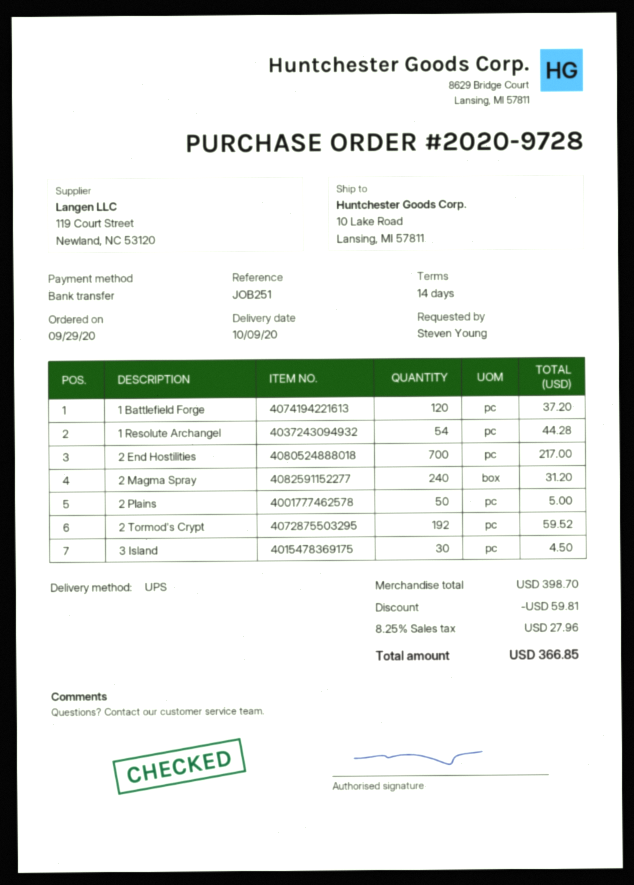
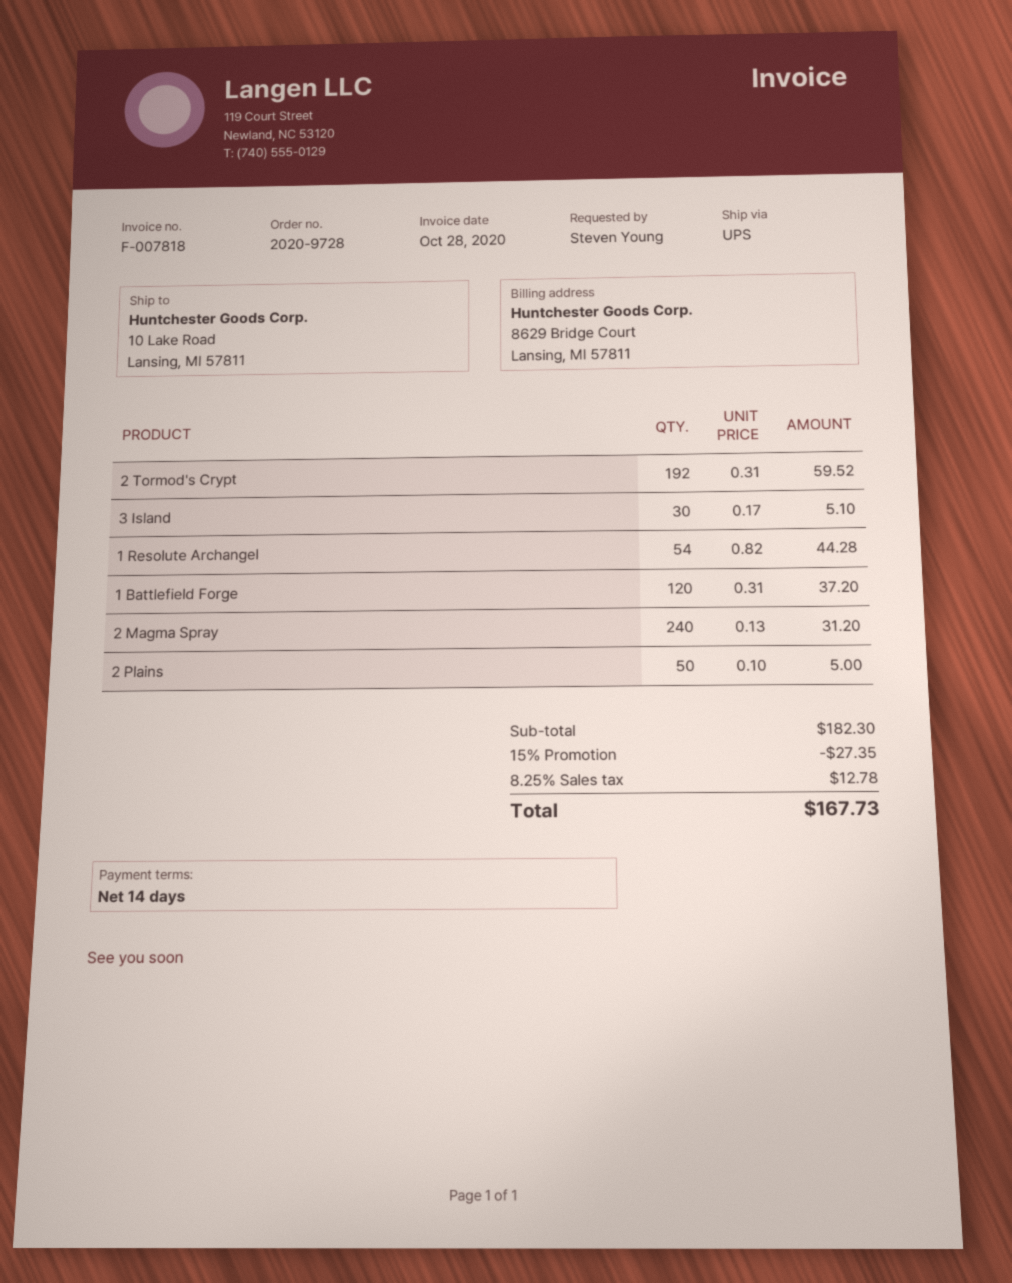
2 End Hostilities: 700 for 217.00 -> none
3 Island: 30 for 4.50 -> 30 for 5.10
subtotal: 398.70 -> 182.30
discount: 59.81 -> 27.35
tax: 8.25% = 27.96 -> 8.25% = 12.78
total: 366.85 -> 167.73

